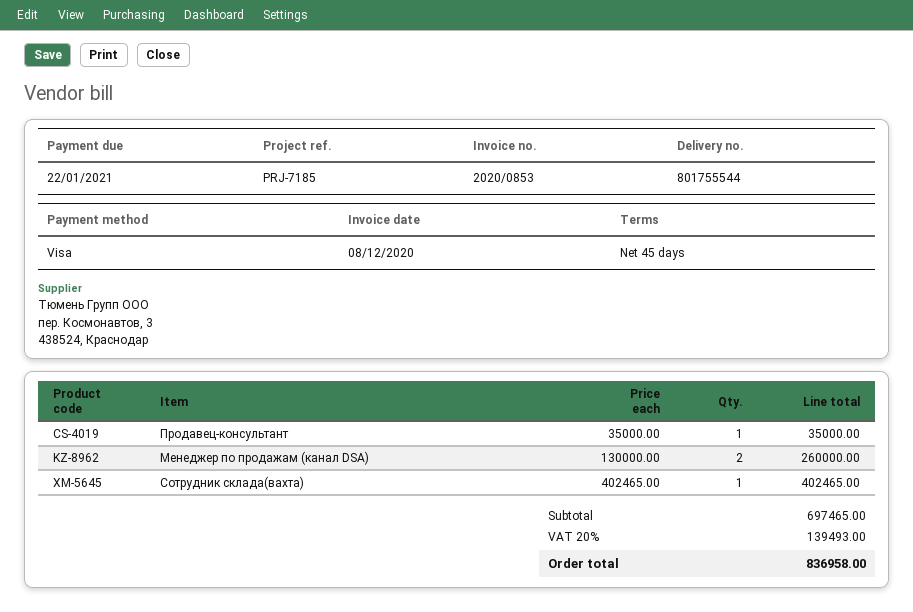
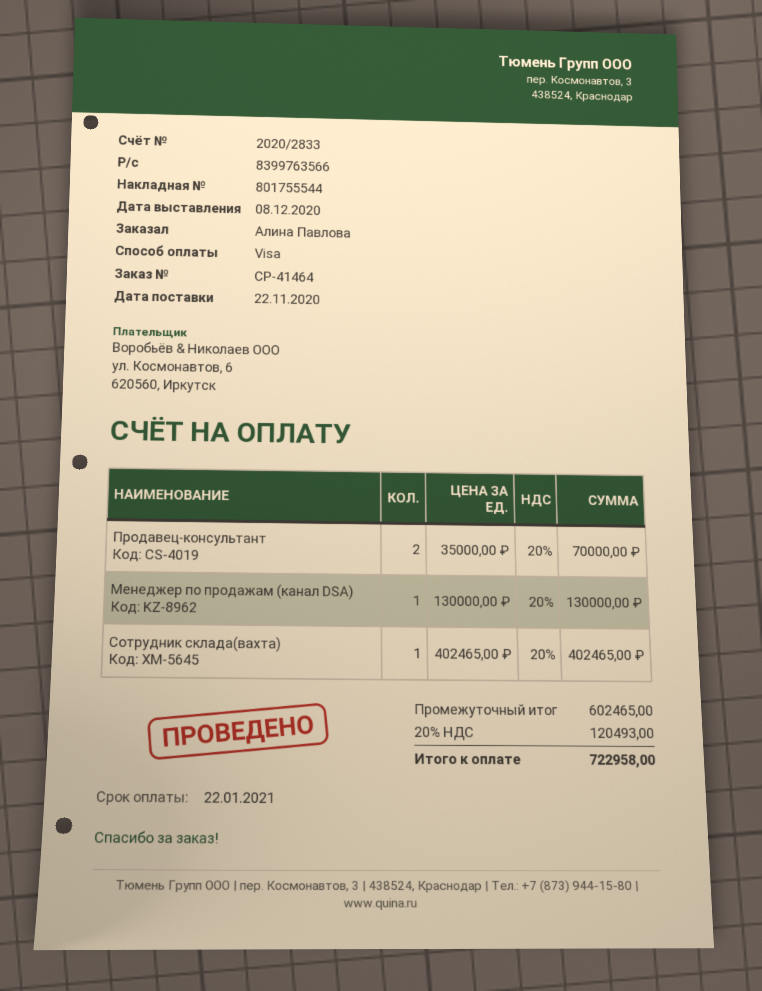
invoice number: 2020/0853 -> 2020/2833
Продавец-консультант: 1 x 35000.00 = 35000.00 -> 2 x 35000.00 = 70000.00
Менеджер по продажам (канал DSA): 2 x 130000.00 = 260000.00 -> 1 x 130000.00 = 130000.00
subtotal: 697465.00 -> 602465.00
tax: 20% = 139493.00 -> 20% = 120493.00
total: 836958.00 -> 722958.00

